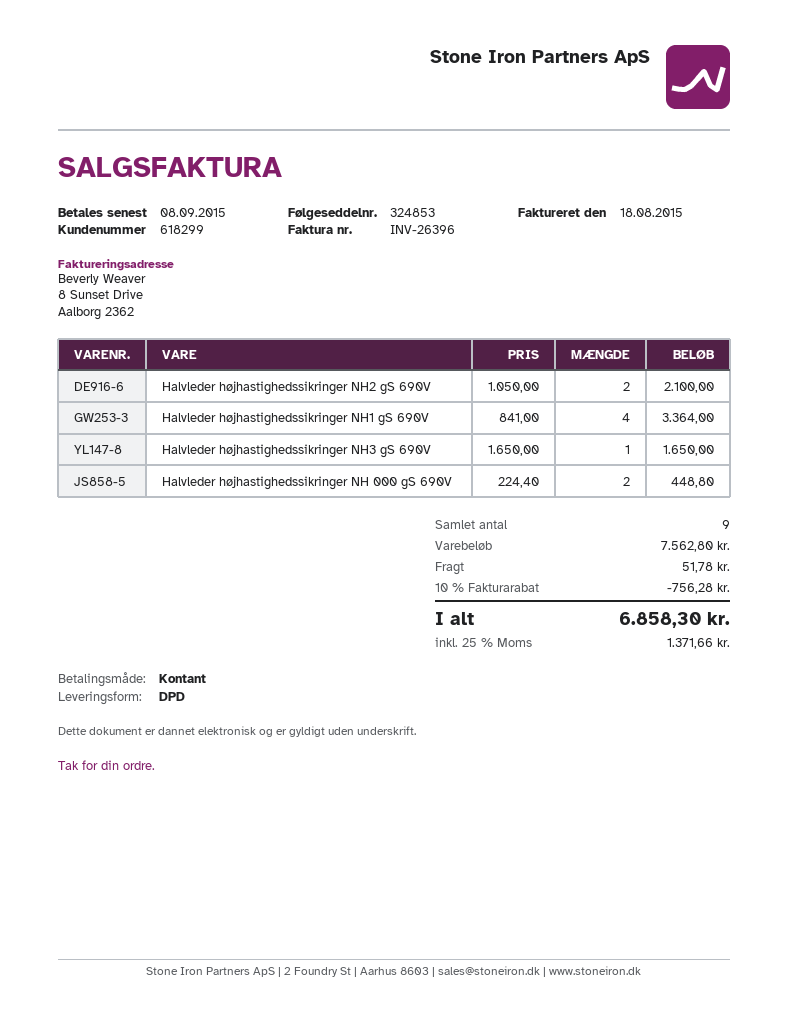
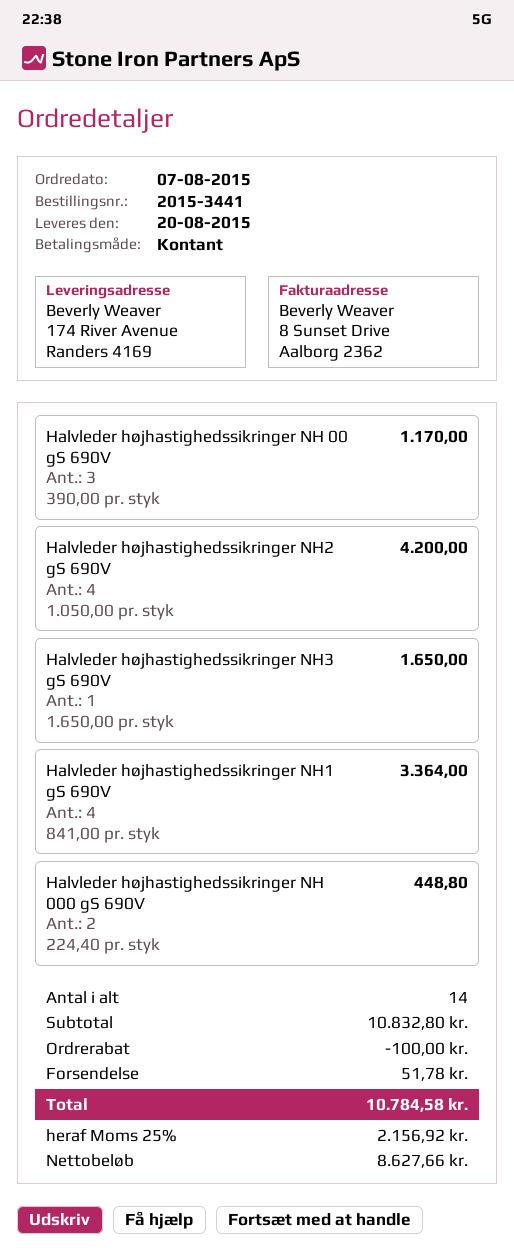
Halvleder højhastighedssikringer NH2 gS 690V: 2 x 1050.00 = 2100.00 -> 4 x 1050.00 = 4200.00
Halvleder højhastighedssikringer NH 00 gS 690V: none -> 3 x 390.00 = 1170.00
total quantity: 9 -> 14
subtotal: 7562.80 -> 10832.80
discount: 756.28 -> 100.00
tax: 25% = 1371.66 -> 25% = 2156.92
total: 6858.30 -> 10784.58

